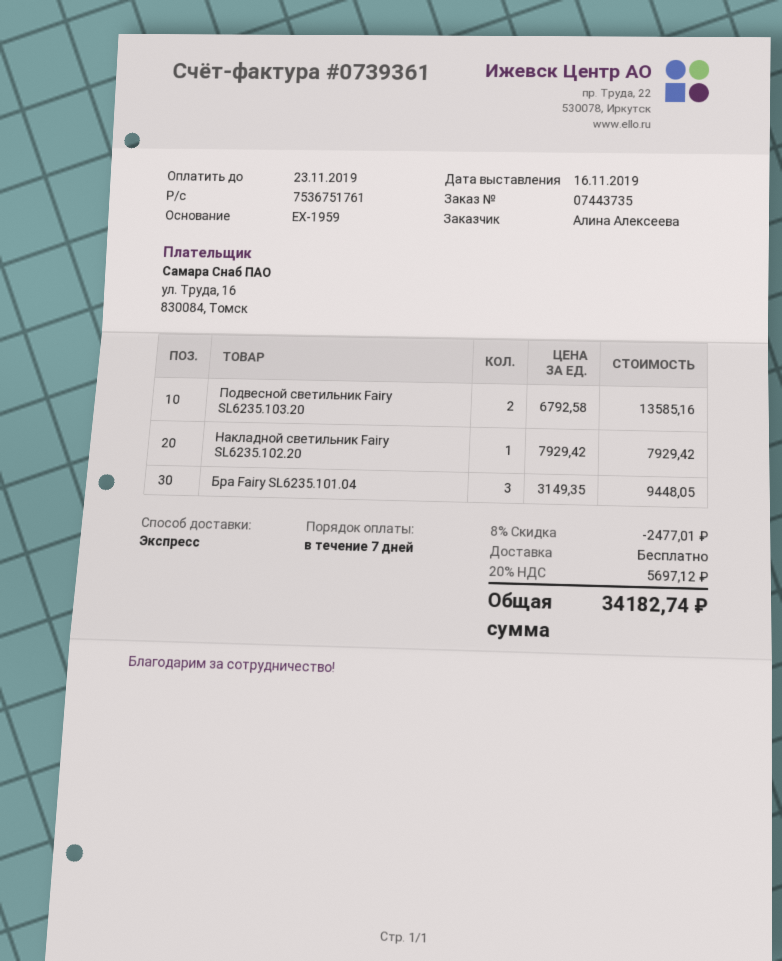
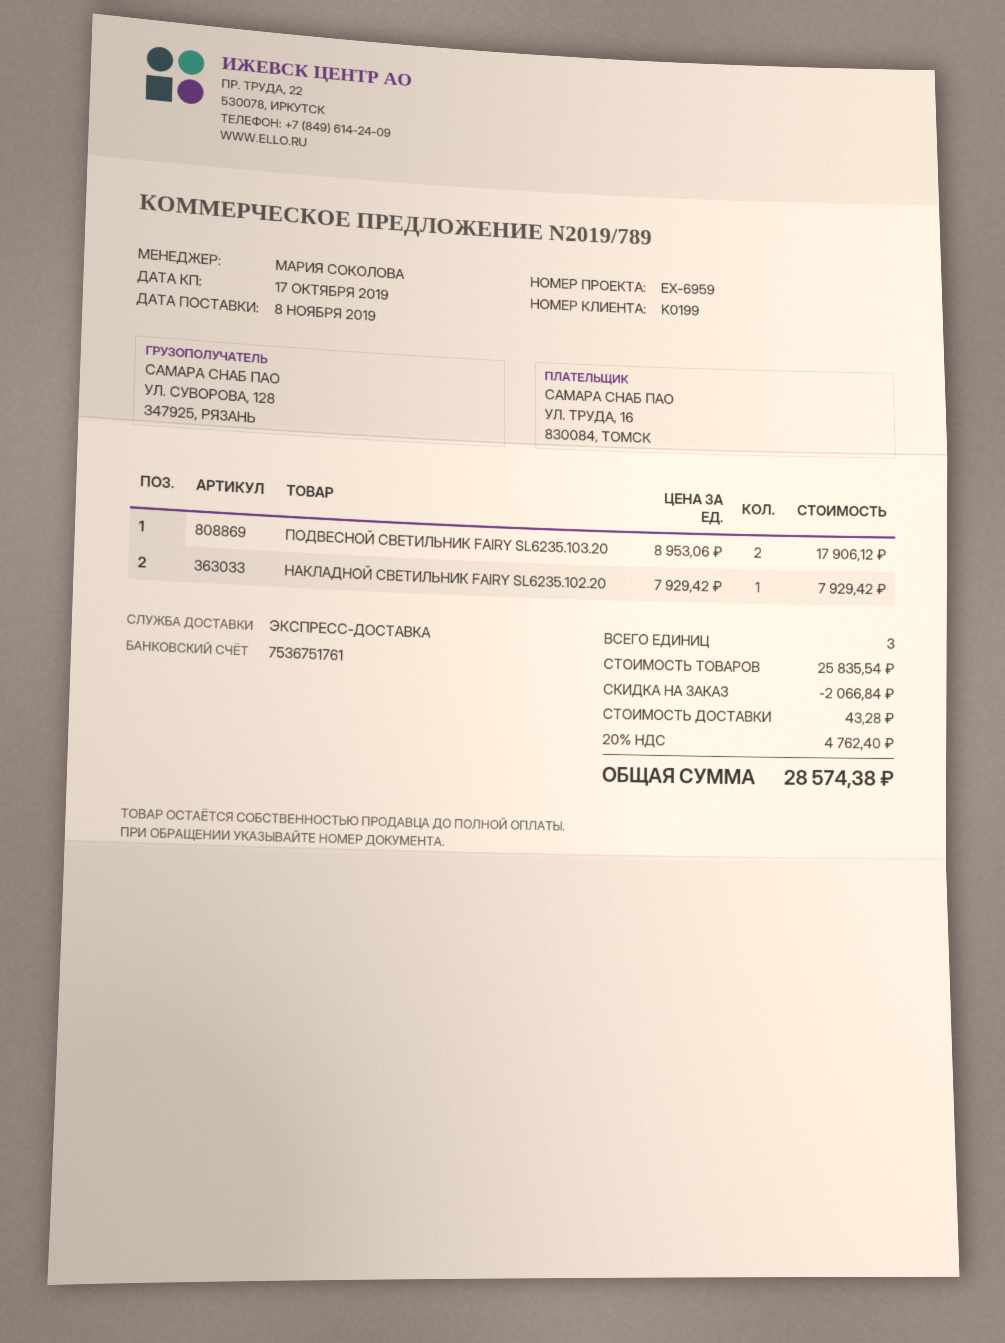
reference: EX-1959 -> EX-6959
Подвесной светильник Fairy SL6235.103.20: 2 x 6792.58 = 13585.16 -> 2 x 8953.06 = 17906.12
Бра Fairy SL6235.101.04: 3 x 3149.35 = 9448.05 -> none
discount: 2477.01 -> 2066.84
shipping: 0.00 -> 43.28
tax: 20% = 5697.12 -> 20% = 4762.40
total: 34182.74 -> 28574.38

